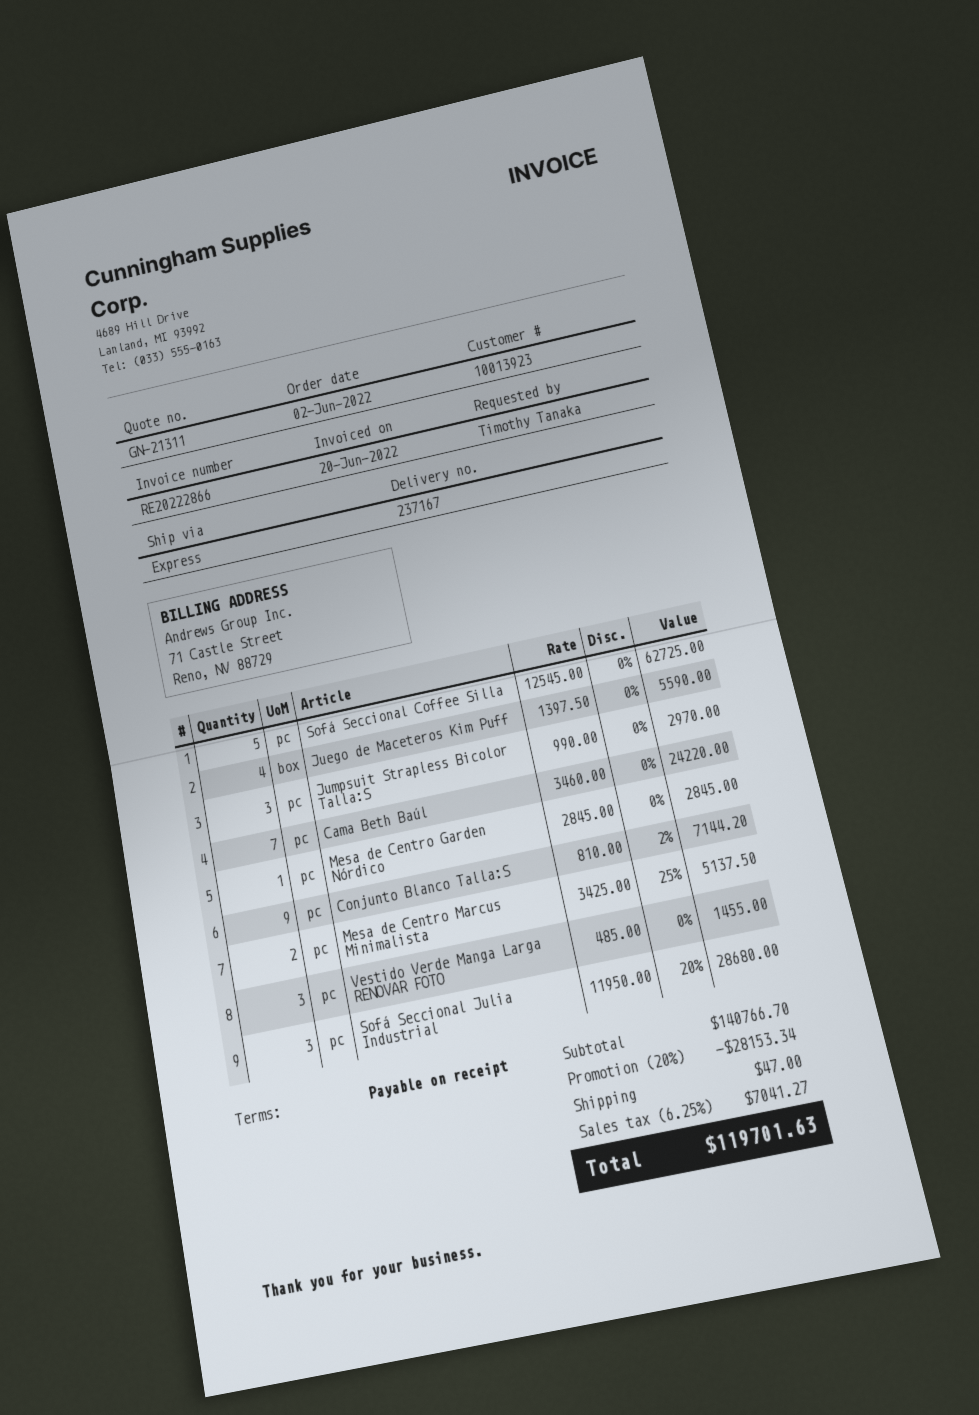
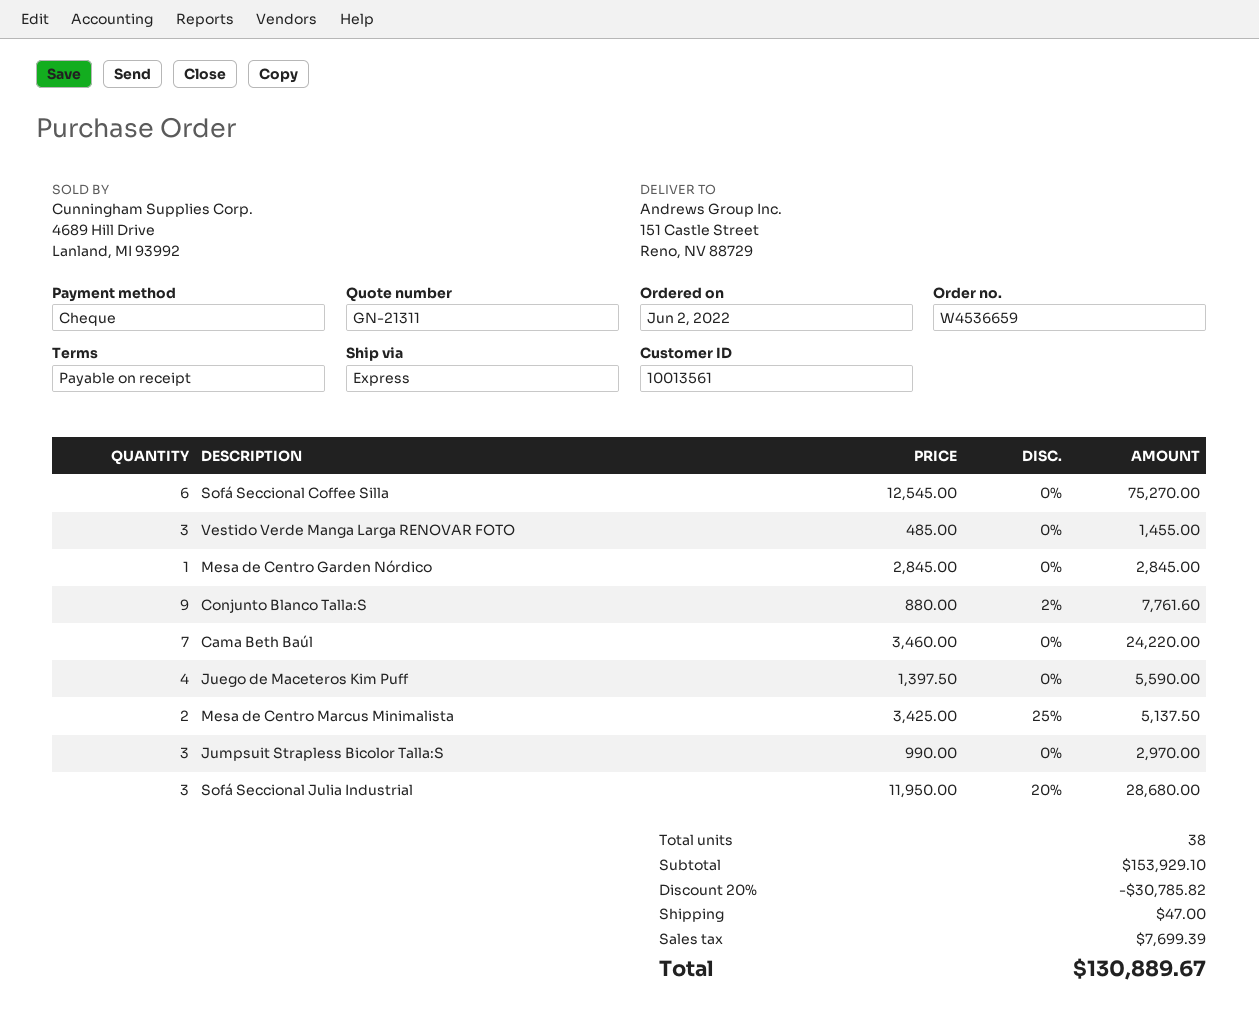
customer number: 10013923 -> 10013561
Sofá Seccional Coffee Silla: 5 x 12545.00 = 62725.00 -> 6 x 12545.00 = 75270.00
Conjunto Blanco Talla:S: 9 x 810.00 - 2% = 7144.20 -> 9 x 880.00 - 2% = 7761.60
subtotal: 140766.70 -> 153929.10
discount: 20% = 28153.34 -> 20% = 30785.82
tax: 7041.27 -> 7699.39
total: 119701.63 -> 130889.67

